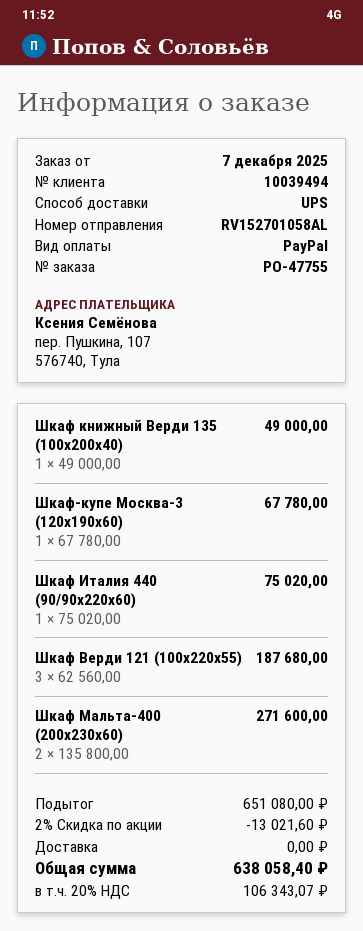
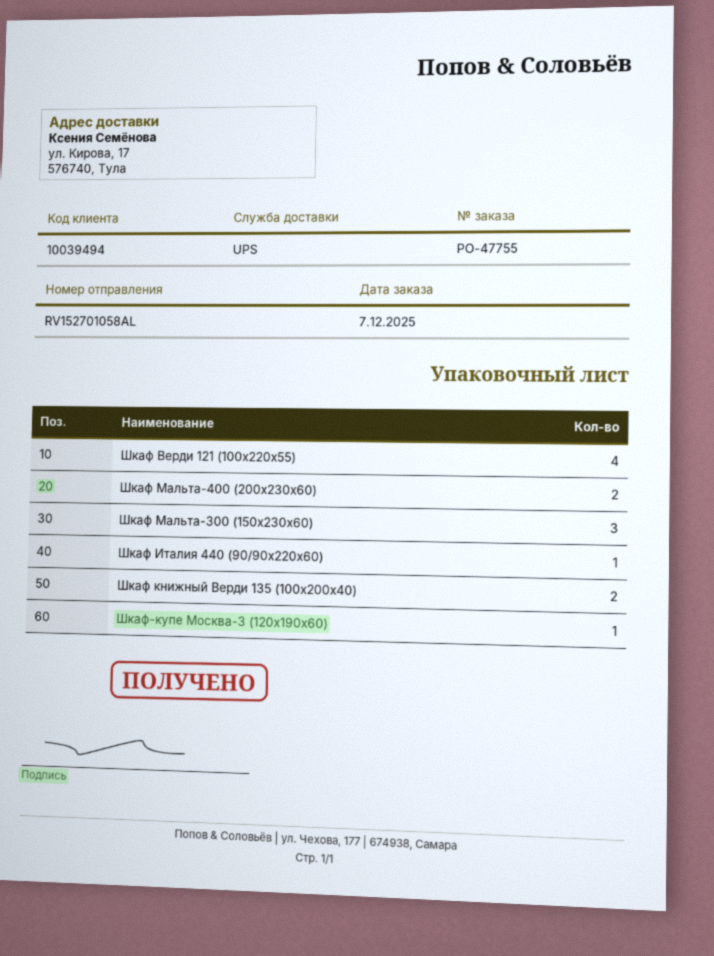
Шкаф книжный Верди 135 (100х200х40): 1 -> 2
Шкаф Верди 121 (100х220х55): 3 -> 4
Шкаф Мальта-300 (150х230х60): none -> 3

